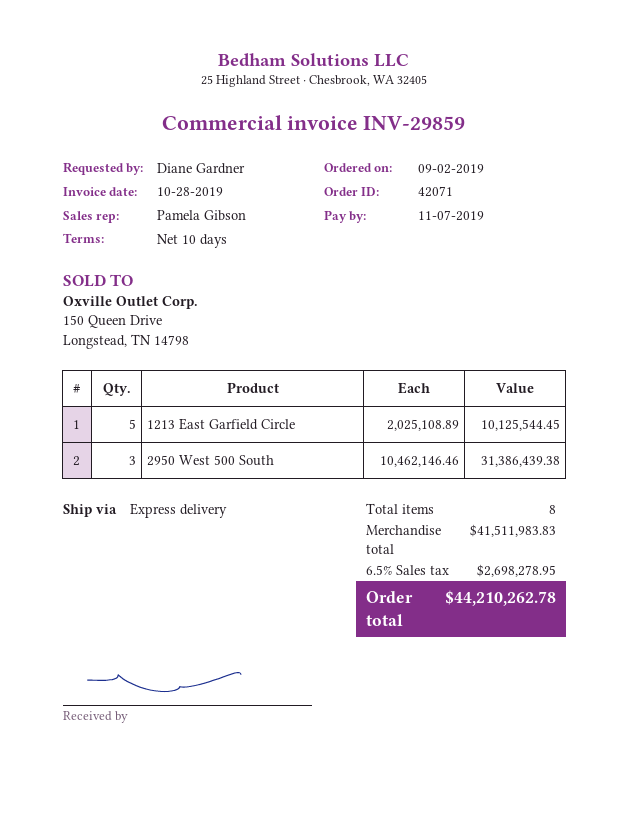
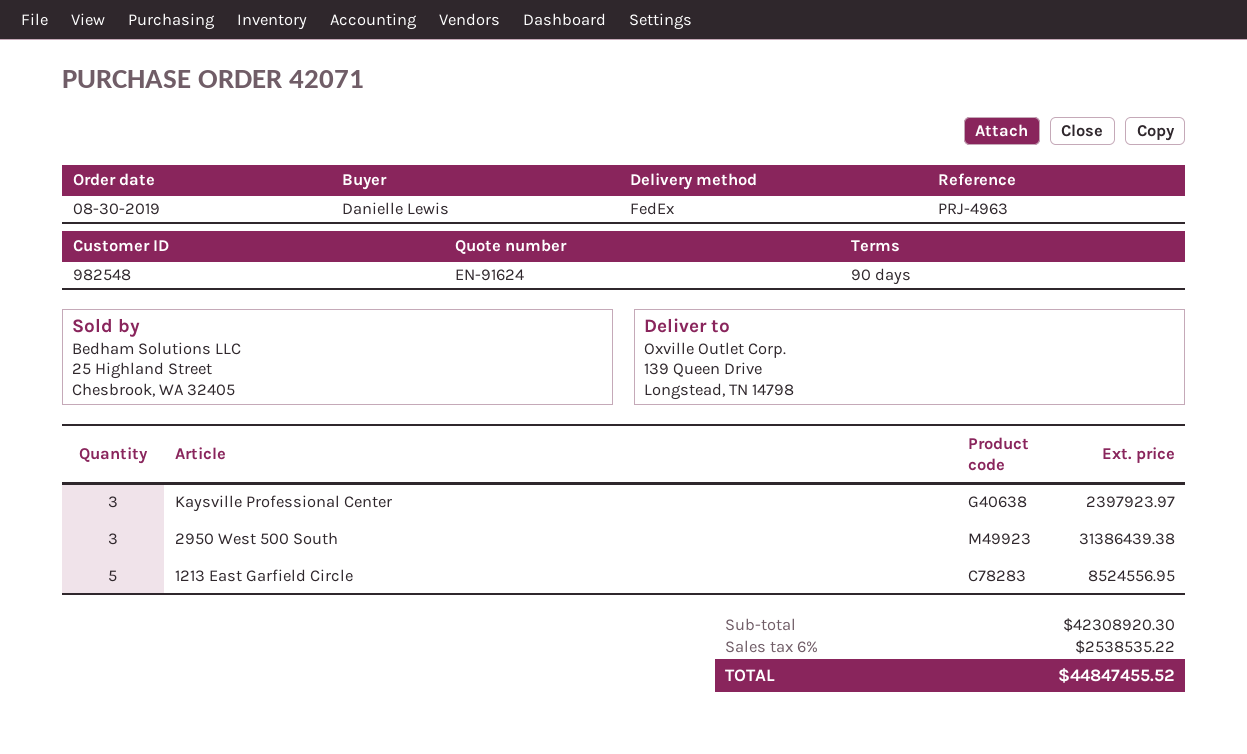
order date: 2019-09-02 -> 2019-08-30
payment terms: 10 days -> 90 days
ordered by: Diane Gardner -> Danielle Lewis
shipping method: express -> FedEx
1213 East Garfield Circle: 5 for 10125544.45 -> 5 for 8524556.95
Kaysville Professional Center: none -> 3 for 2397923.97
subtotal: 41511983.83 -> 42308920.30
tax: 6.5% = 2698278.95 -> 6% = 2538535.22
total: 44210262.78 -> 44847455.52

